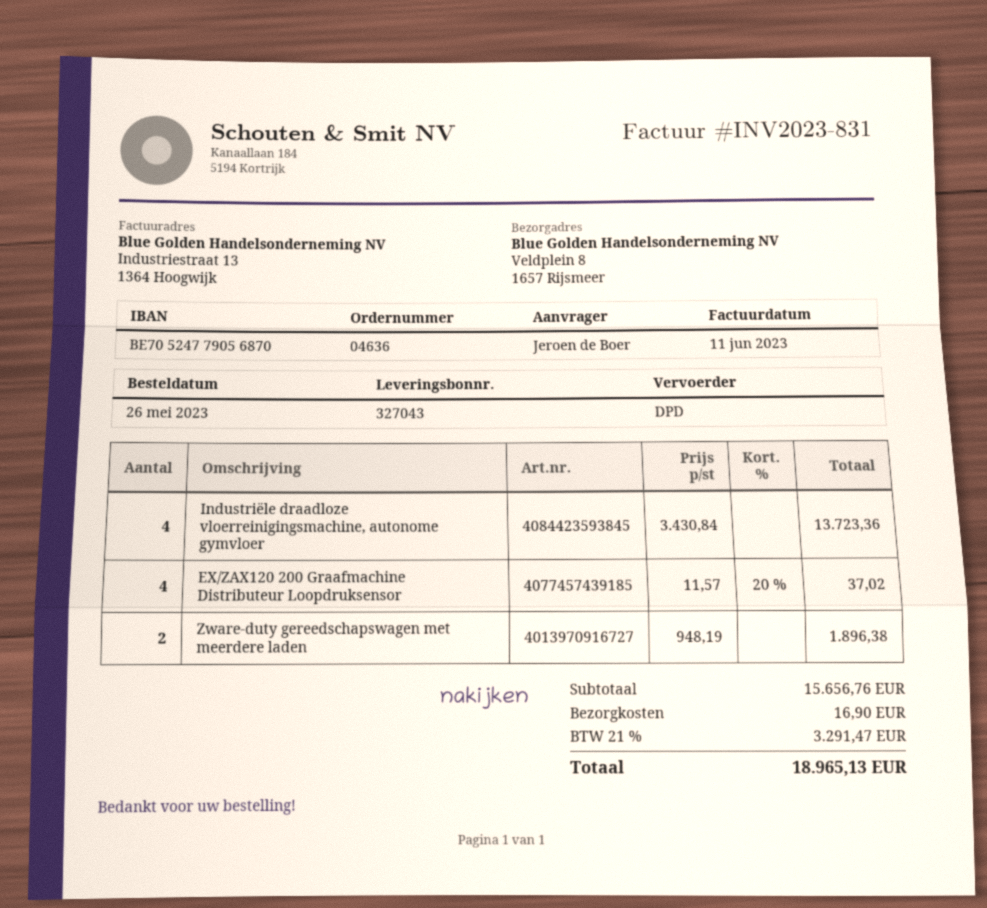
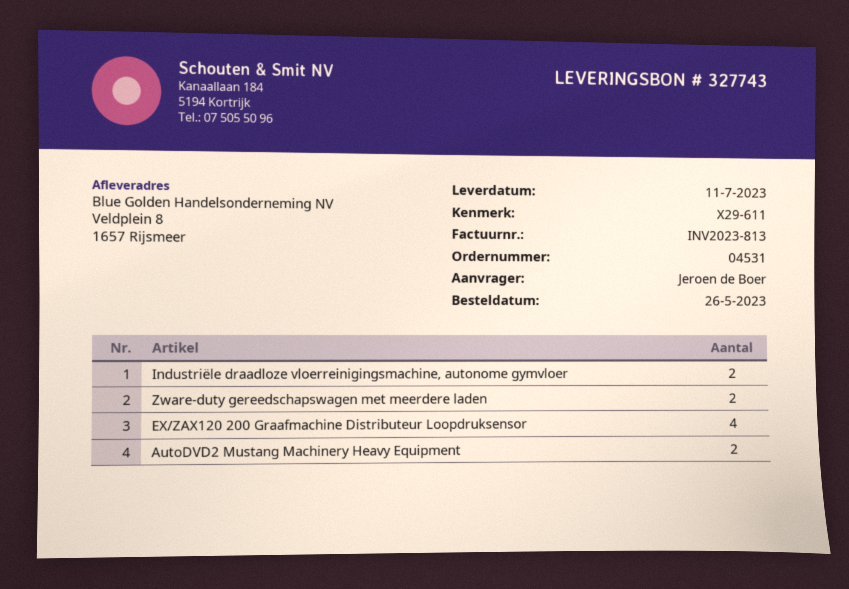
order number: 04636 -> 04531
delivery note number: 327043 -> 327743
invoice number: INV2023-831 -> INV2023-813
Industriële draadloze vloerreinigingsmachine, autonome gymvloer: 4 -> 2
AutoDVD2 Mustang Machinery Heavy Equipment: none -> 2

